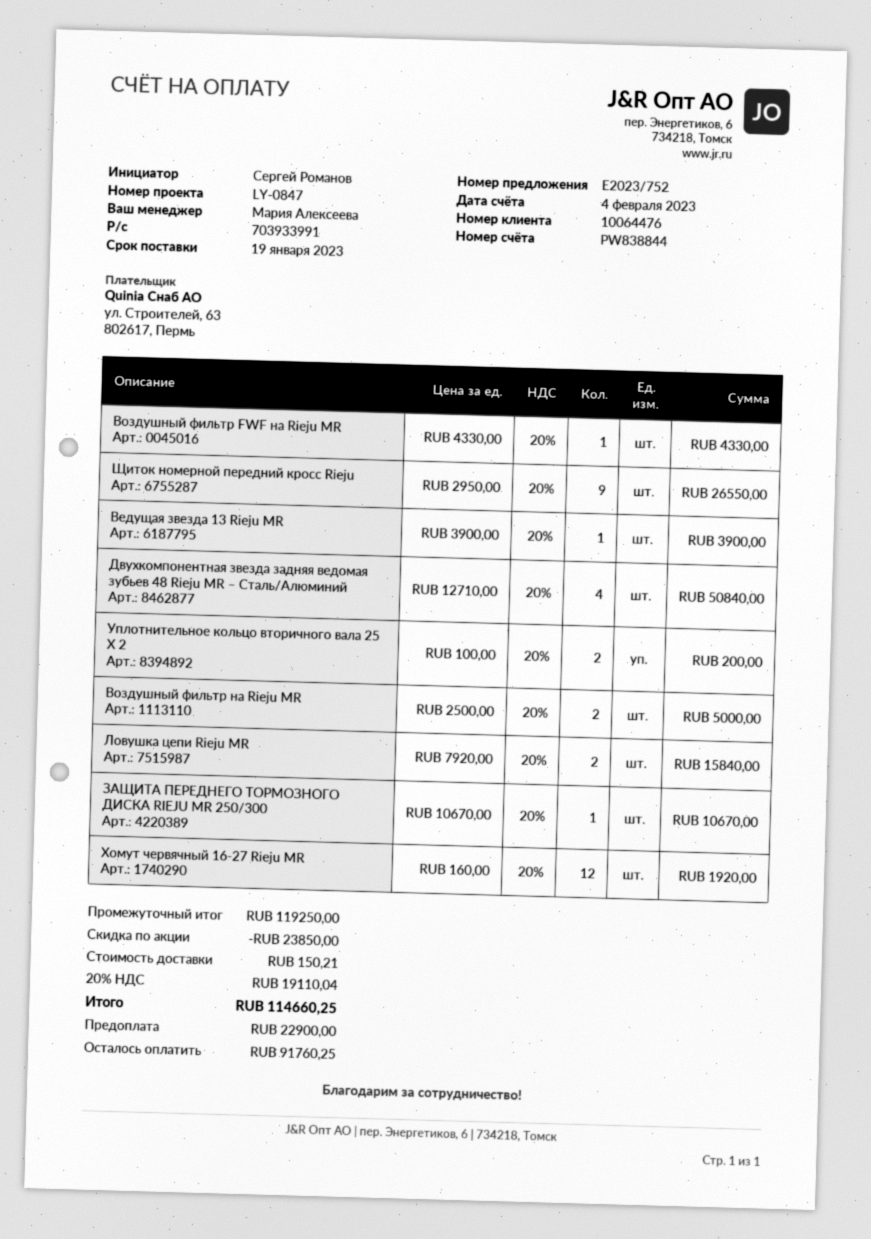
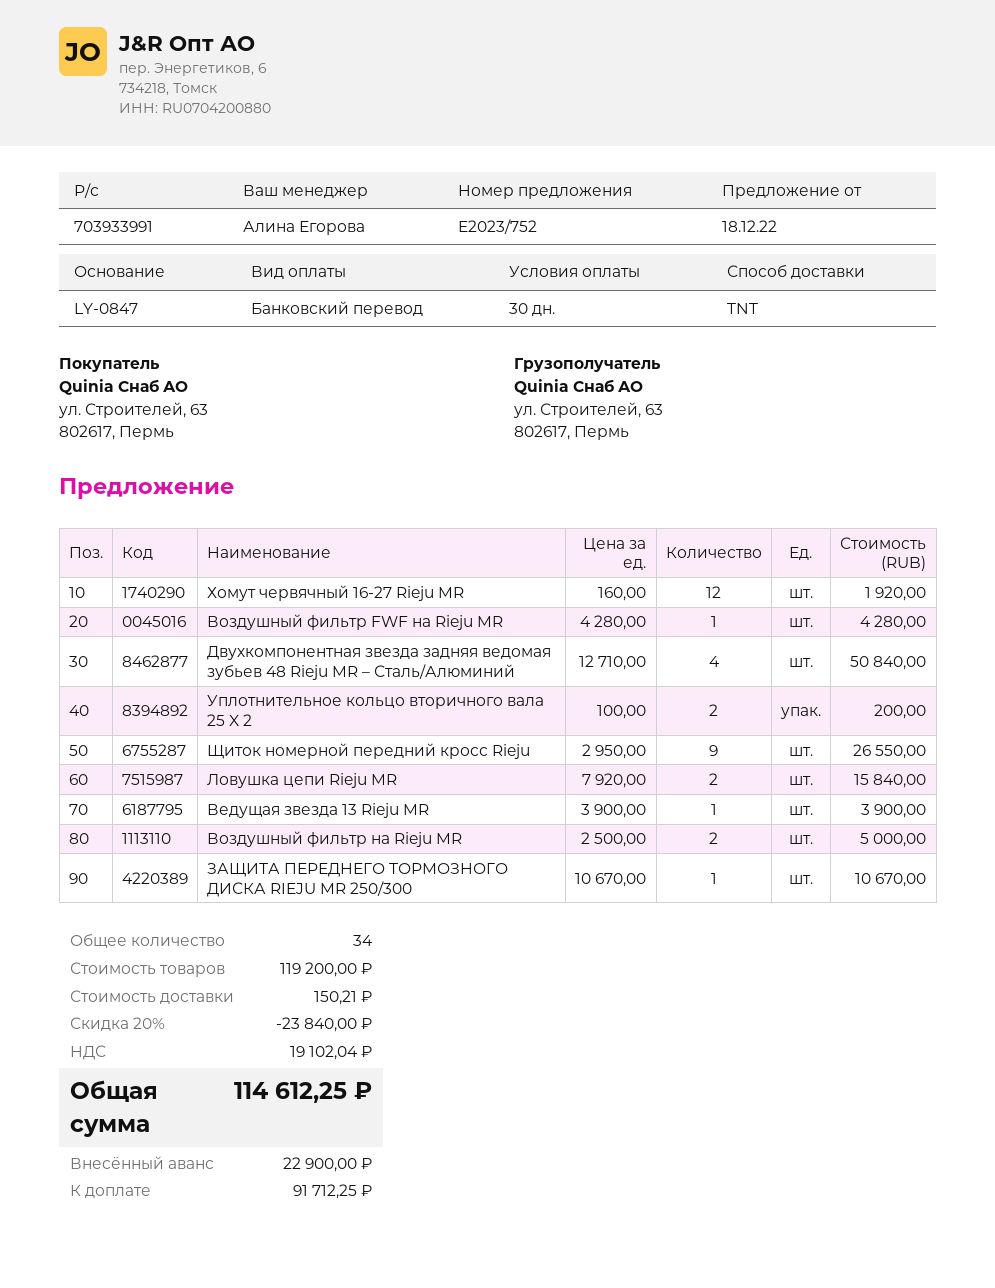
sales rep: Мария Алексеева -> Алина Егорова
Воздушный фильтр FWF на Rieju MR: 1 x 4330.00 = 4330.00 -> 1 x 4280.00 = 4280.00
subtotal: 119250.00 -> 119200.00
discount: 23850.00 -> 23840.00
tax: 19110.04 -> 19102.04
total: 114660.25 -> 114612.25
balance: 91760.25 -> 91712.25

